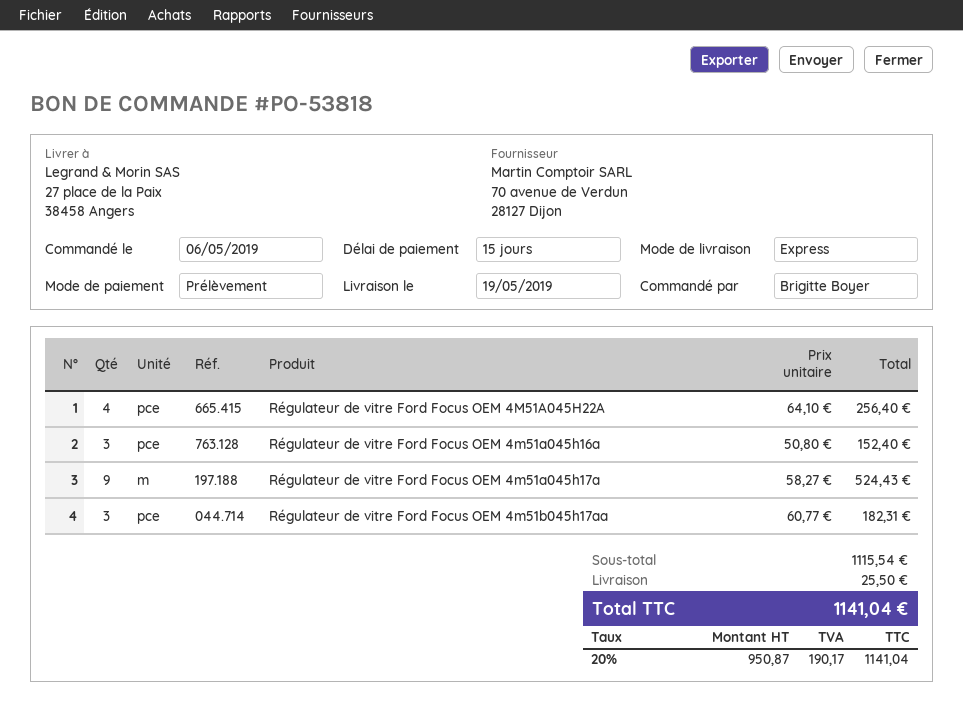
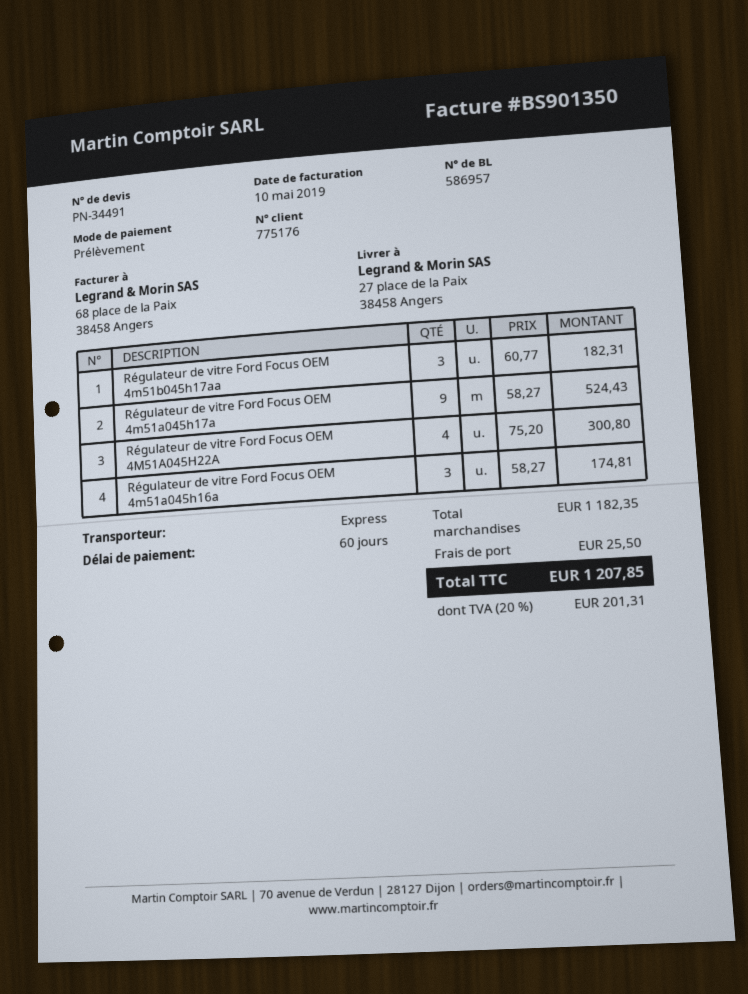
payment terms: 15 days -> 60 days
Régulateur de vitre Ford Focus OEM 4M51A045H22A: 4 x 64.10 = 256.40 -> 4 x 75.20 = 300.80
Régulateur de vitre Ford Focus OEM 4m51a045h16a: 3 x 50.80 = 152.40 -> 3 x 58.27 = 174.81
subtotal: 1115.54 -> 1182.35
tax: 20% = 190.17 -> 20% = 201.31
total: 1141.04 -> 1207.85

